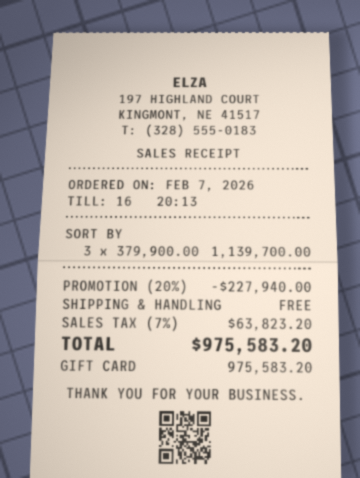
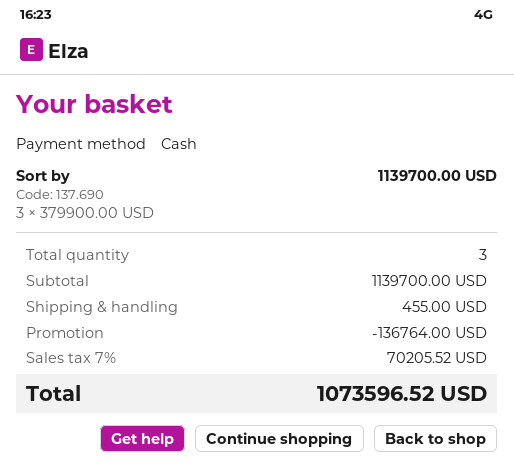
payment method: gift card -> cash
discount: 227940.00 -> 136764.00
shipping: 0.00 -> 455.00
tax: 7% = 63823.20 -> 7% = 70205.52
total: 975583.20 -> 1073596.52

